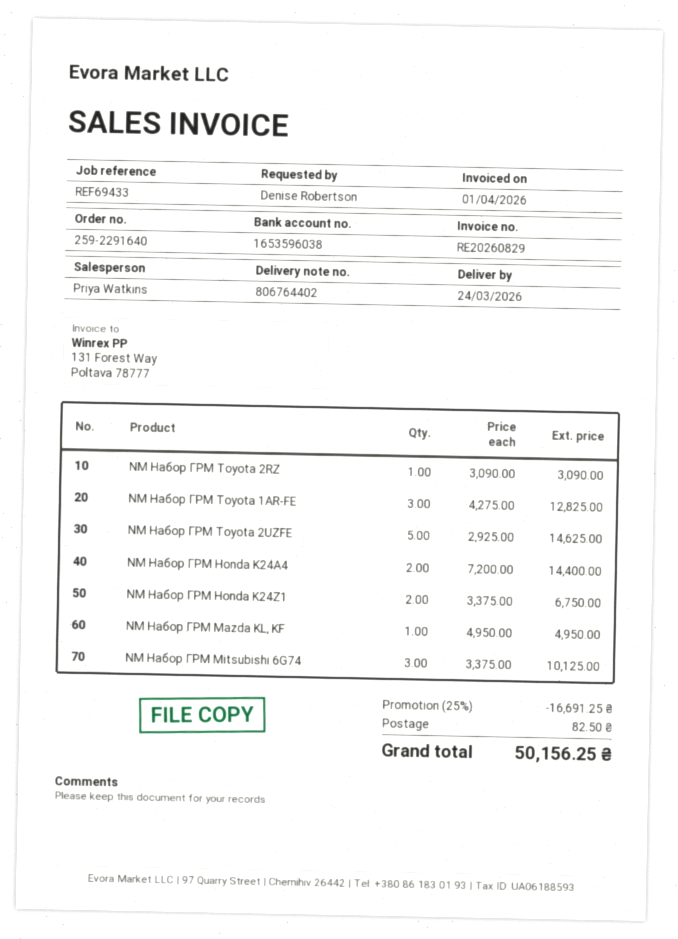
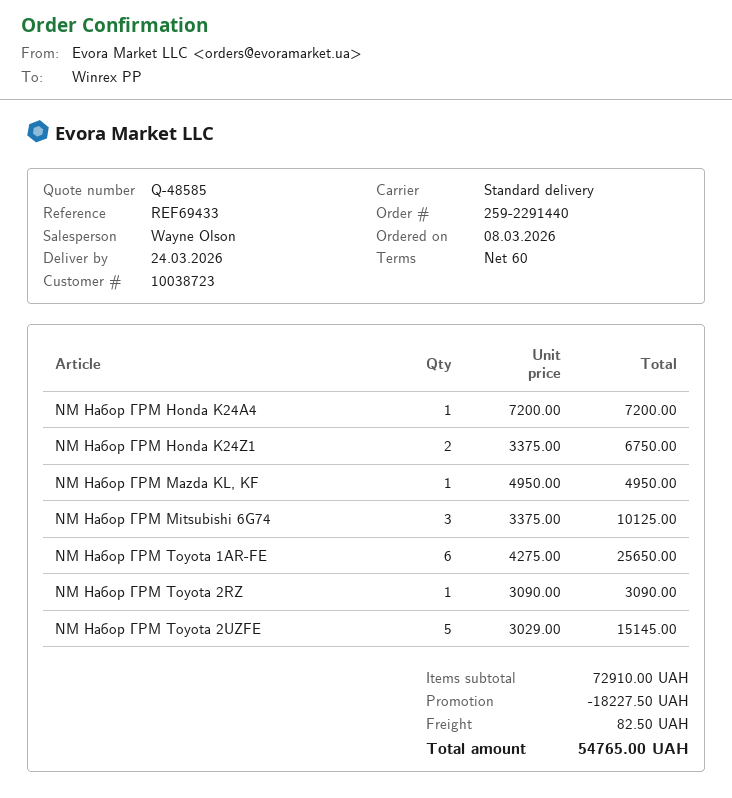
order number: 259-2291640 -> 259-2291440
sales rep: Priya Watkins -> Wayne Olson
NM Набор ГРМ Toyota 1AR-FE: 3 x 4275.00 = 12825.00 -> 6 x 4275.00 = 25650.00
NM Набор ГРМ Toyota 2UZFE: 5 x 2925.00 = 14625.00 -> 5 x 3029.00 = 15145.00
NM Набор ГРМ Honda K24A4: 2 x 7200.00 = 14400.00 -> 1 x 7200.00 = 7200.00
discount: 16691.25 -> 18227.50
total: 50156.25 -> 54765.00

